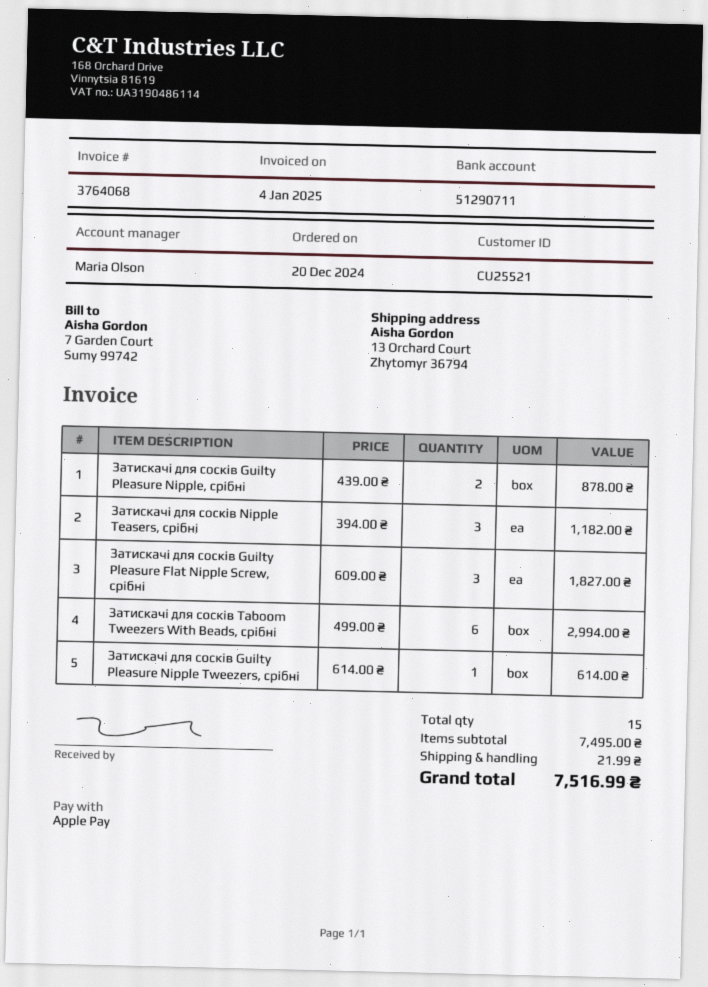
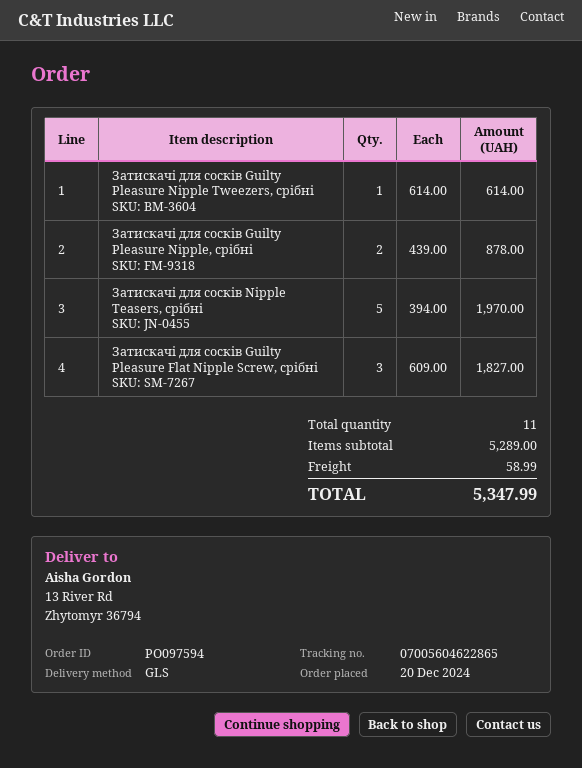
ship to: 13 Orchard Court, Zhytomyr 36794 -> 13 River Rd, Zhytomyr 36794
Затискачі для сосків Nipple Teasers, срібні: 3 x 394.00 = 1182.00 -> 5 x 394.00 = 1970.00
Затискачі для сосків Taboom Tweezers With Beads, срібні: 6 x 499.00 = 2994.00 -> none
total quantity: 15 -> 11
subtotal: 7495.00 -> 5289.00
shipping: 21.99 -> 58.99
total: 7516.99 -> 5347.99

